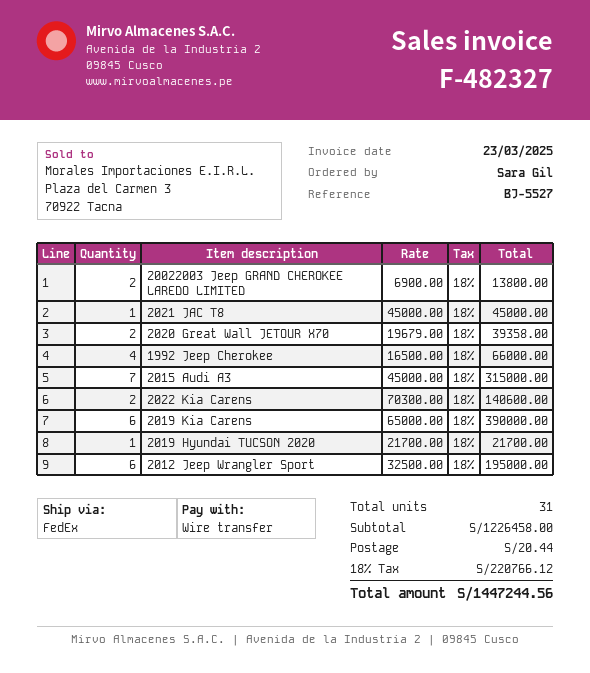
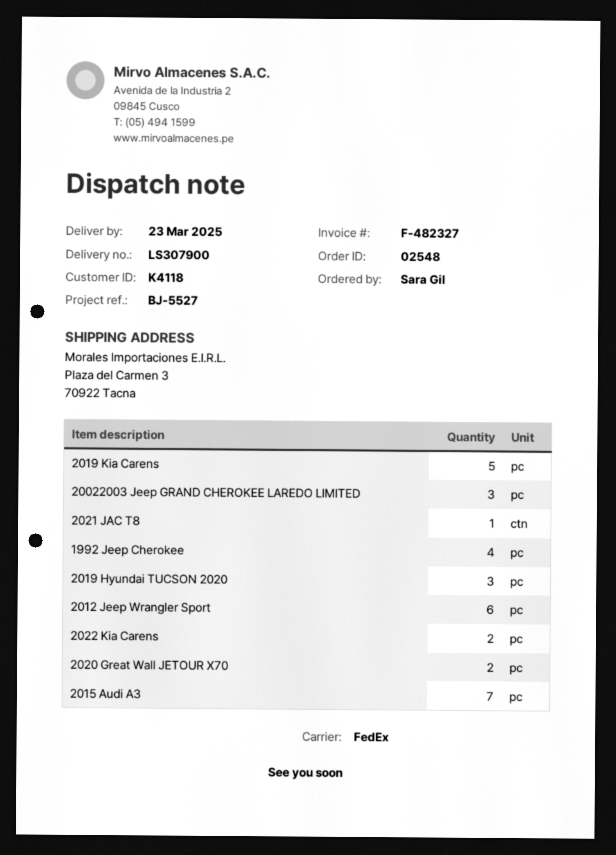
20022003 Jeep GRAND CHEROKEE LAREDO LIMITED: 2 -> 3
2019 Kia Carens: 6 -> 5
2019 Hyundai TUCSON 2020: 1 -> 3

